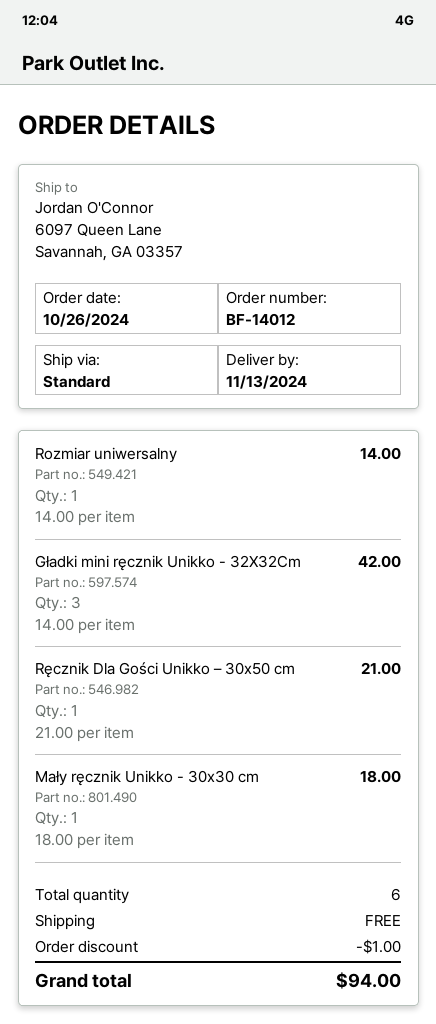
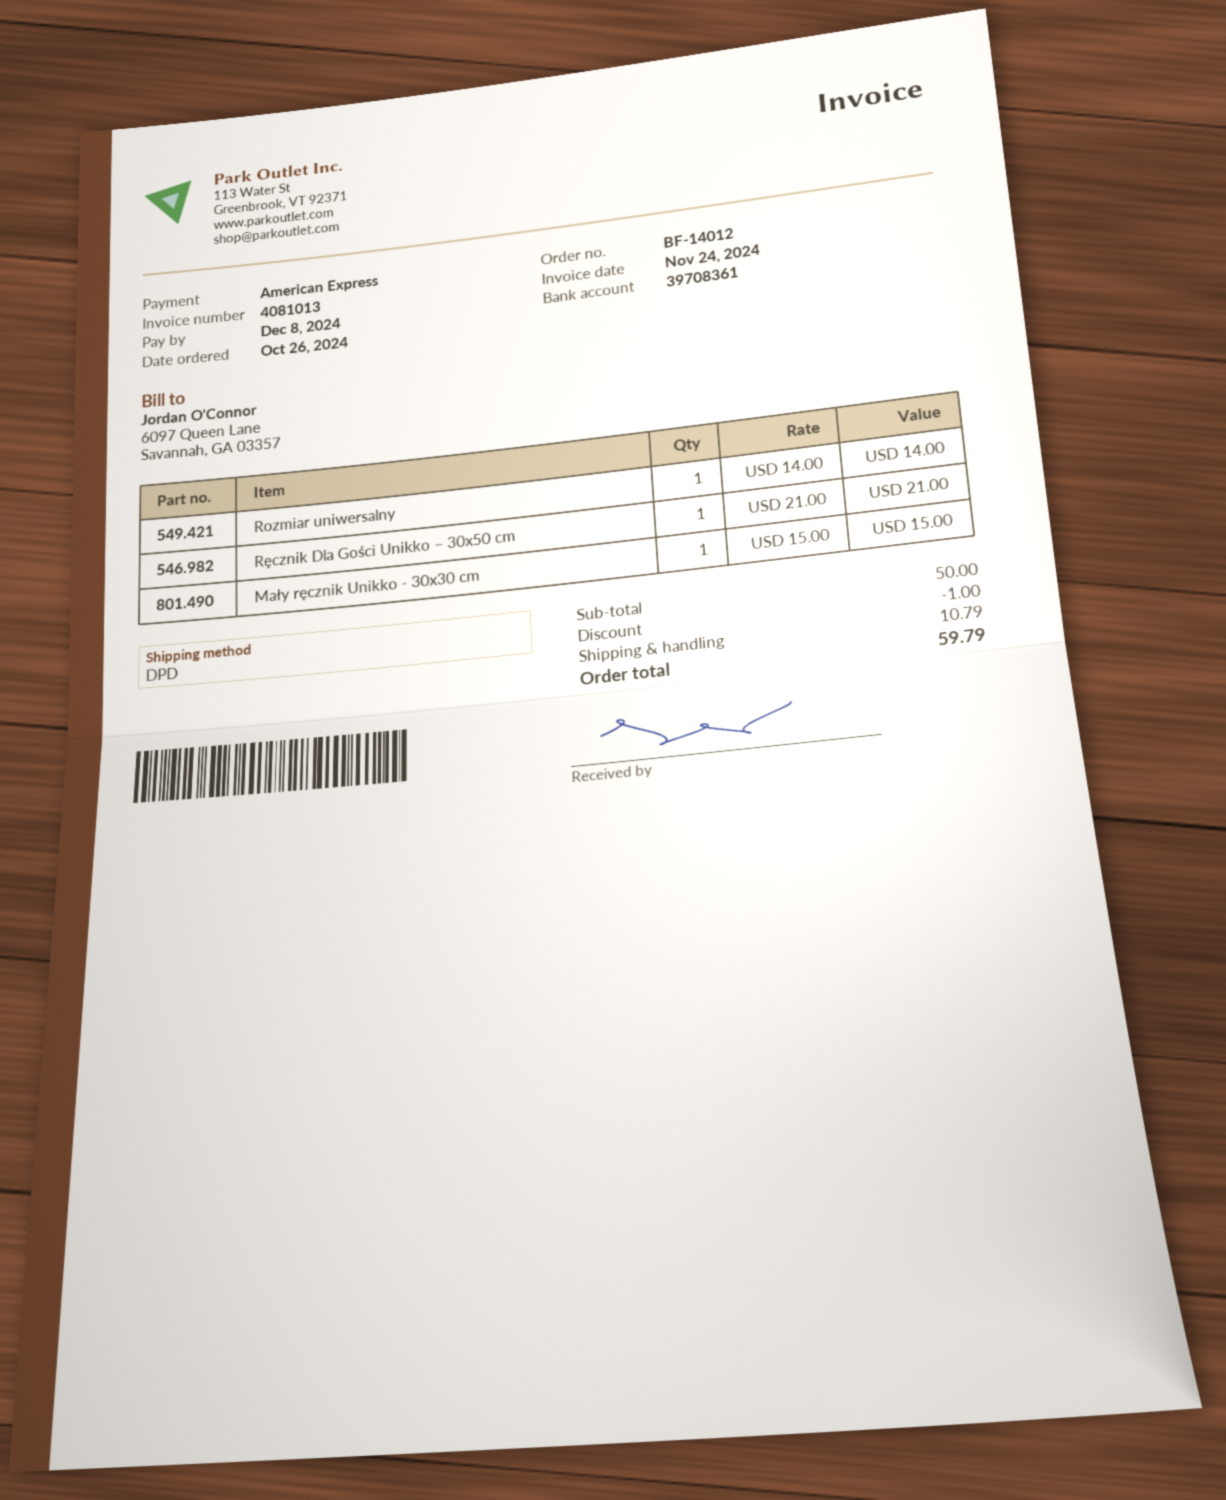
shipping method: standard -> DPD
Gładki mini ręcznik Unikko - 32X32Cm: 3 x 14.00 = 42.00 -> none
Mały ręcznik Unikko - 30x30 cm: 1 x 18.00 = 18.00 -> 1 x 15.00 = 15.00
shipping: 0.00 -> 10.79
total: 94.00 -> 59.79

